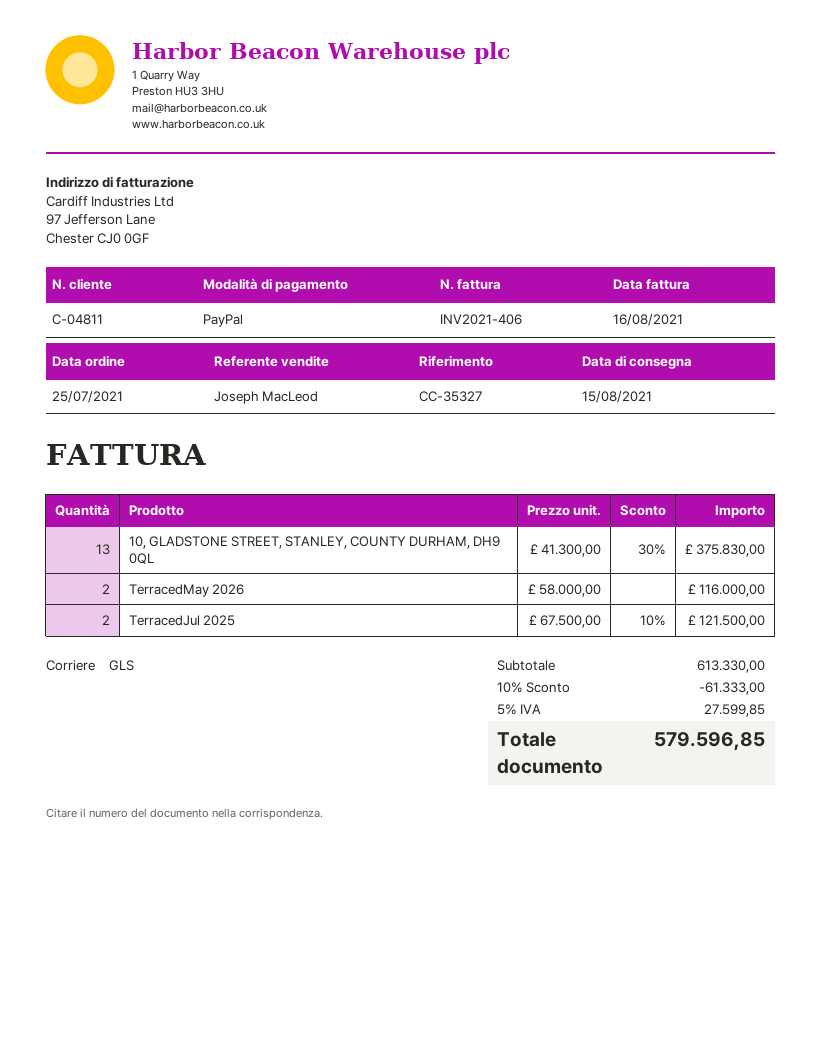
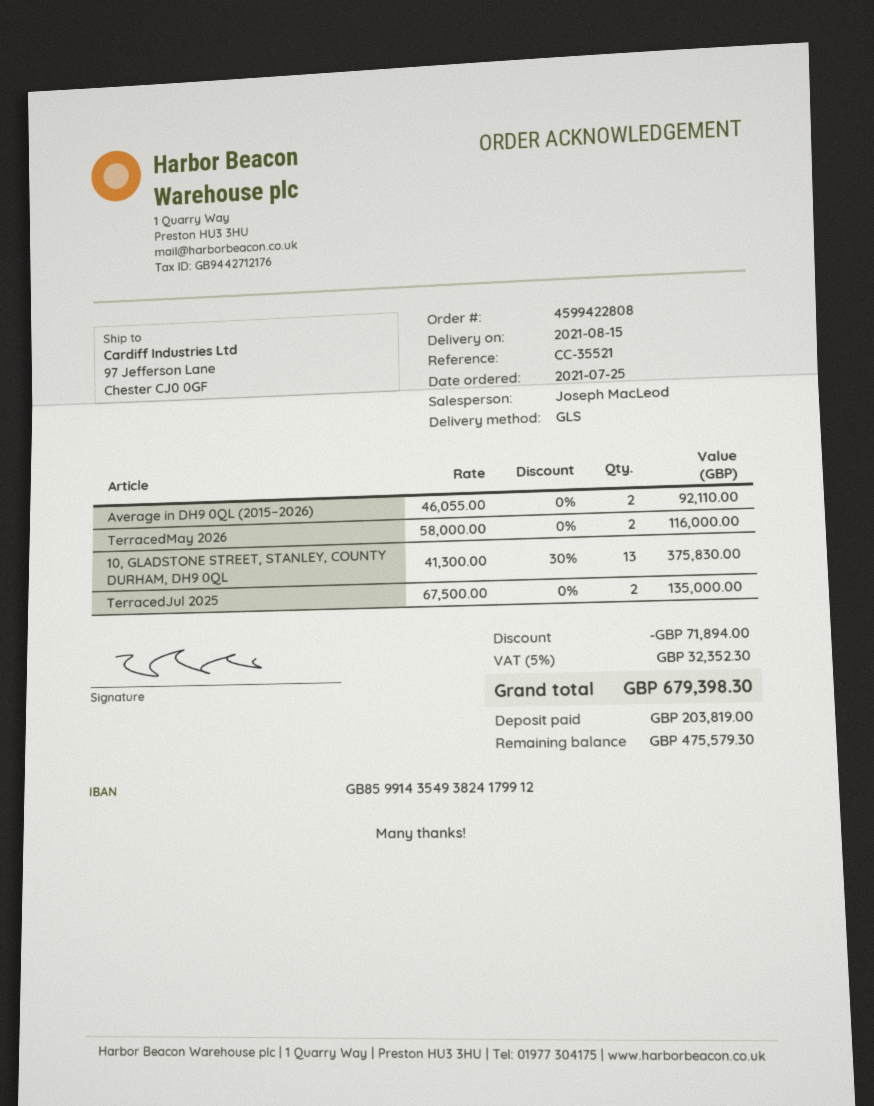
reference: CC-35327 -> CC-35521
TerracedJul 2025: 2 x 67500.00 - 10% = 121500.00 -> 2 x 67500.00 = 135000.00
Average in DH9 0QL (2015–2026): none -> 2 x 46055.00 = 92110.00
discount: 61333.00 -> 71894.00
tax: 5% = 27599.85 -> 5% = 32352.30
total: 579596.85 -> 679398.30

